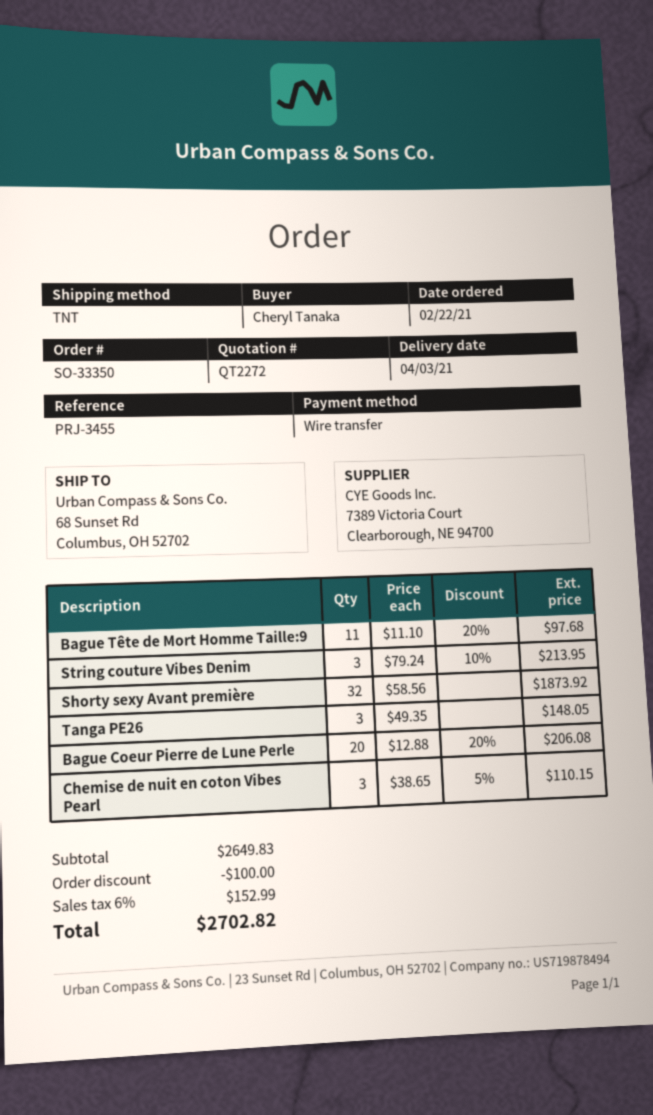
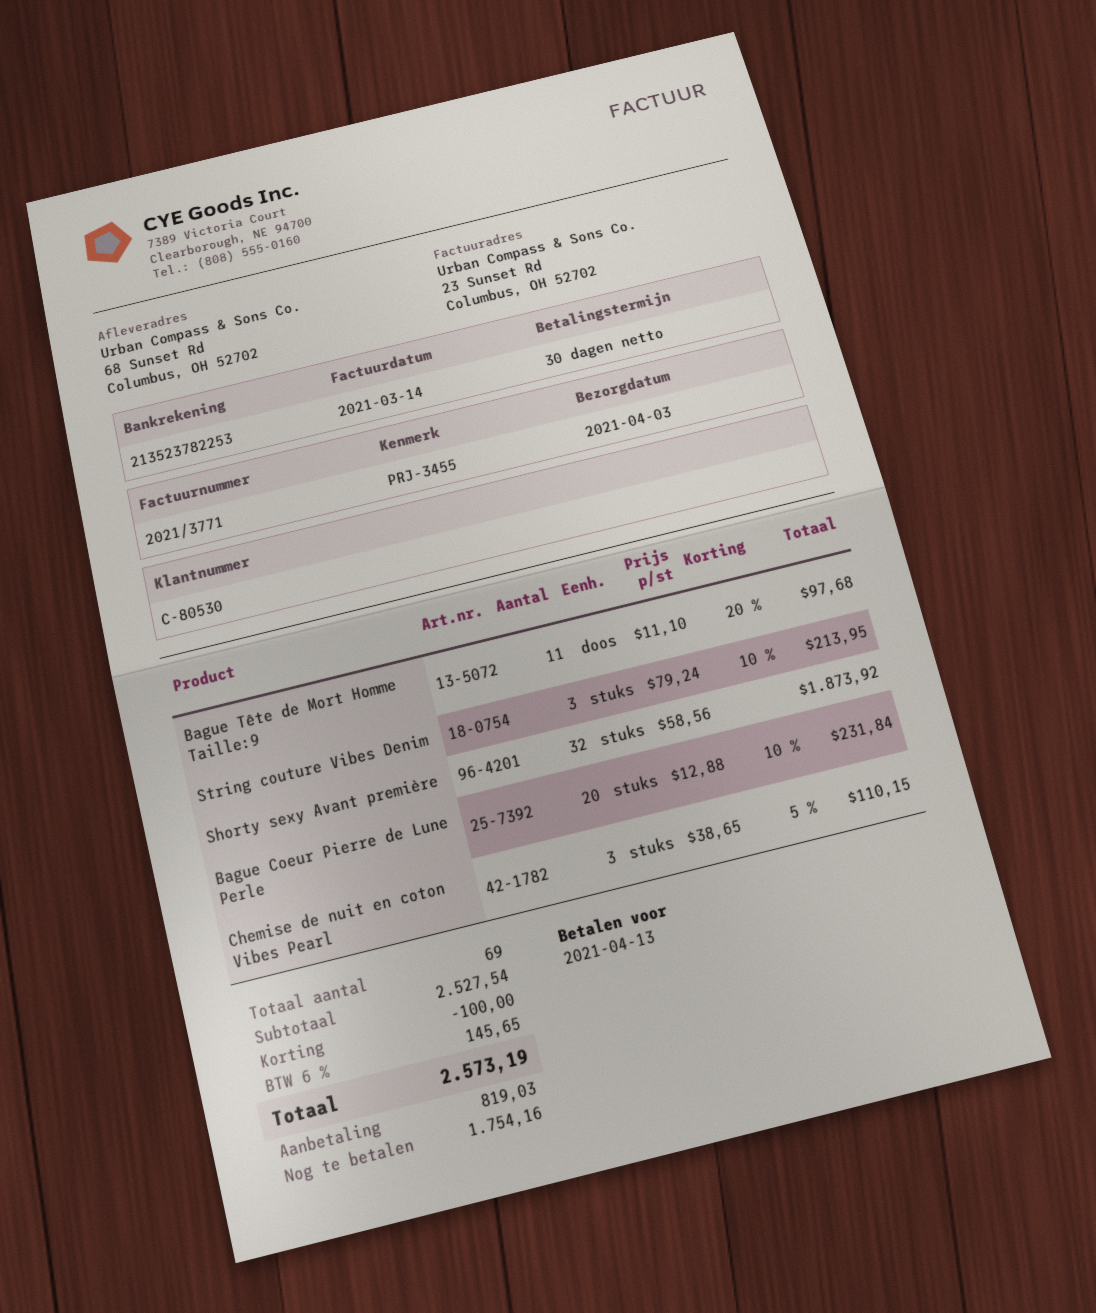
Tanga PE26: 3 x 49.35 = 148.05 -> none
Bague Coeur Pierre de Lune Perle: 20 x 12.88 - 20% = 206.08 -> 20 x 12.88 - 10% = 231.84
subtotal: 2649.83 -> 2527.54
tax: 6% = 152.99 -> 6% = 145.65
total: 2702.82 -> 2573.19

